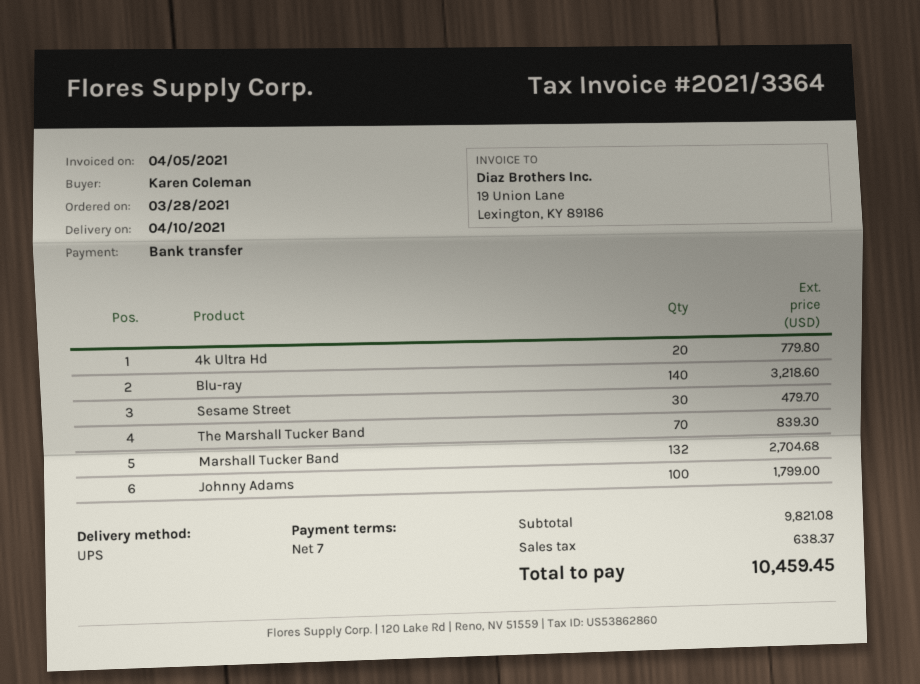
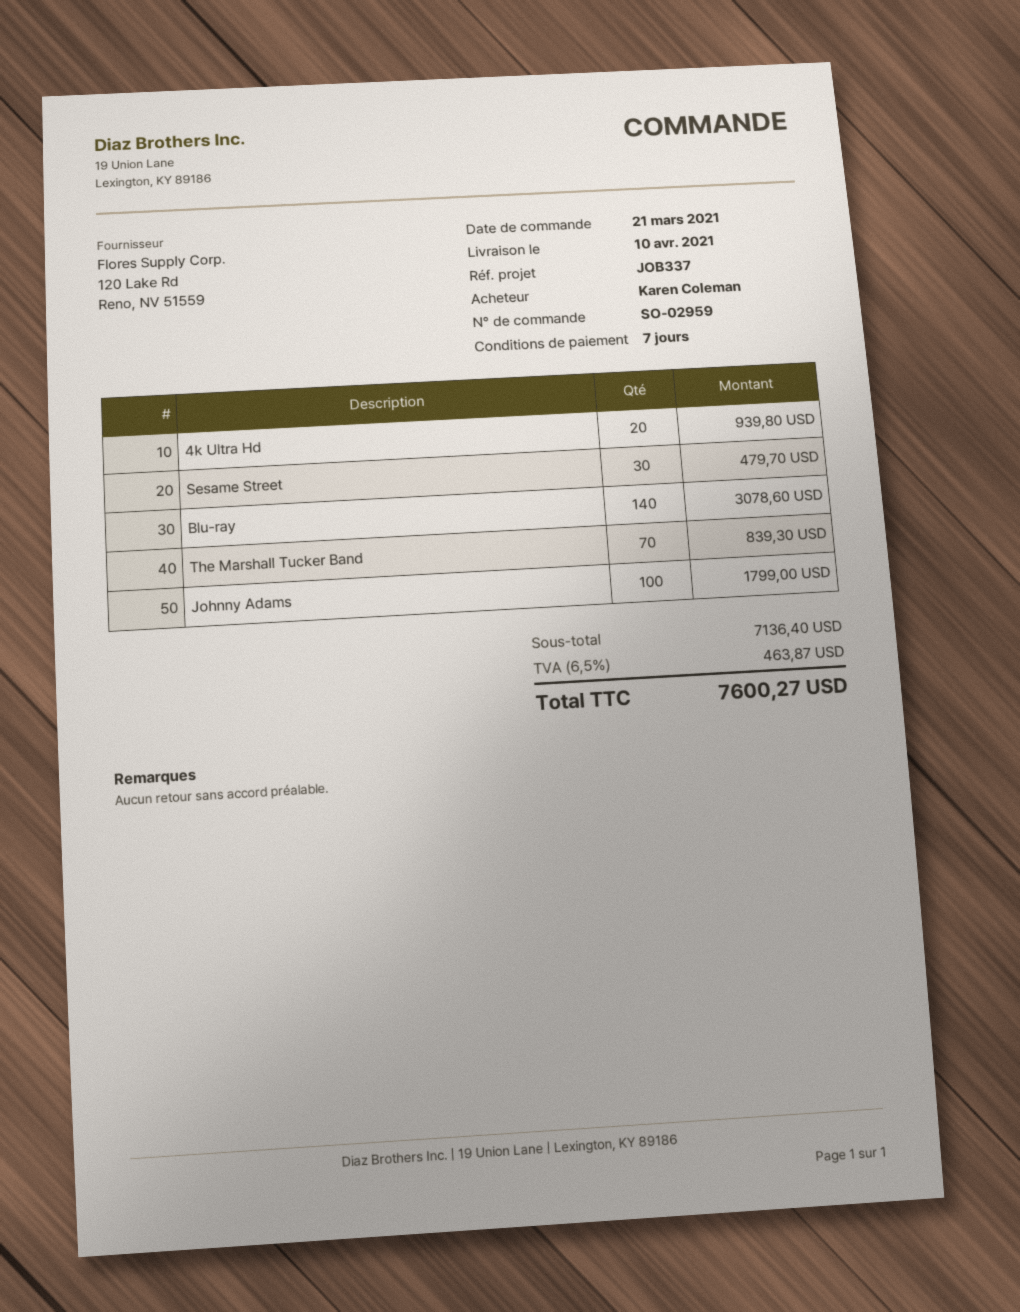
order date: 2021-03-28 -> 2021-03-21
4k Ultra Hd: 20 for 779.80 -> 20 for 939.80
Blu-ray: 140 for 3218.60 -> 140 for 3078.60
Marshall Tucker Band: 132 for 2704.68 -> none
subtotal: 9821.08 -> 7136.40
tax: 638.37 -> 463.87
total: 10459.45 -> 7600.27

